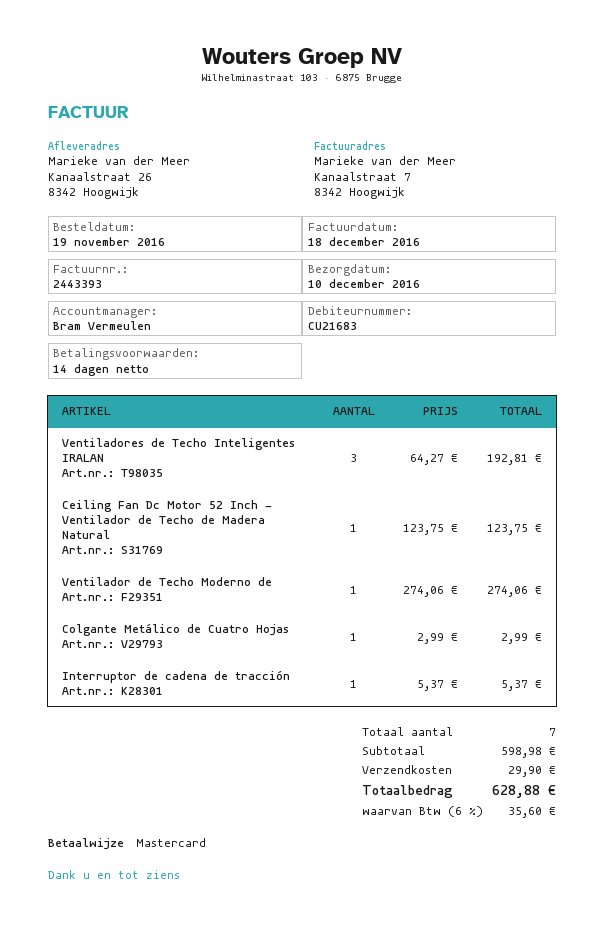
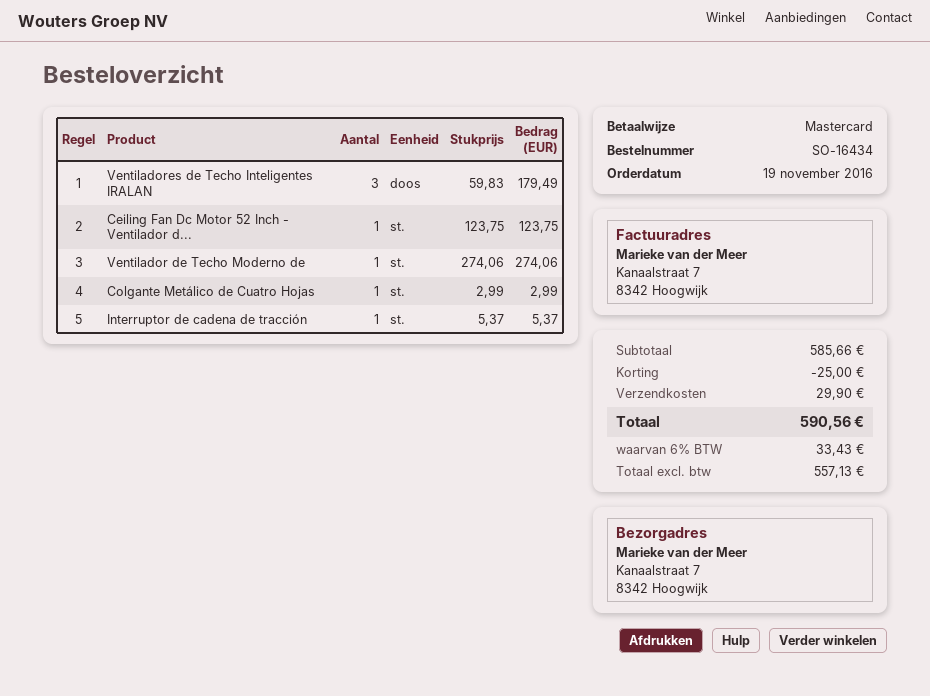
ship to: Kanaalstraat 26, 8342 Hoogwijk -> Kanaalstraat 7, 8342 Hoogwijk
Ventiladores de Techo Inteligentes IRALAN: 3 x 64.27 = 192.81 -> 3 x 59.83 = 179.49
subtotal: 598.98 -> 585.66
discount: none -> 25.00
tax: 6% = 35.60 -> 6% = 33.43
total: 628.88 -> 590.56

